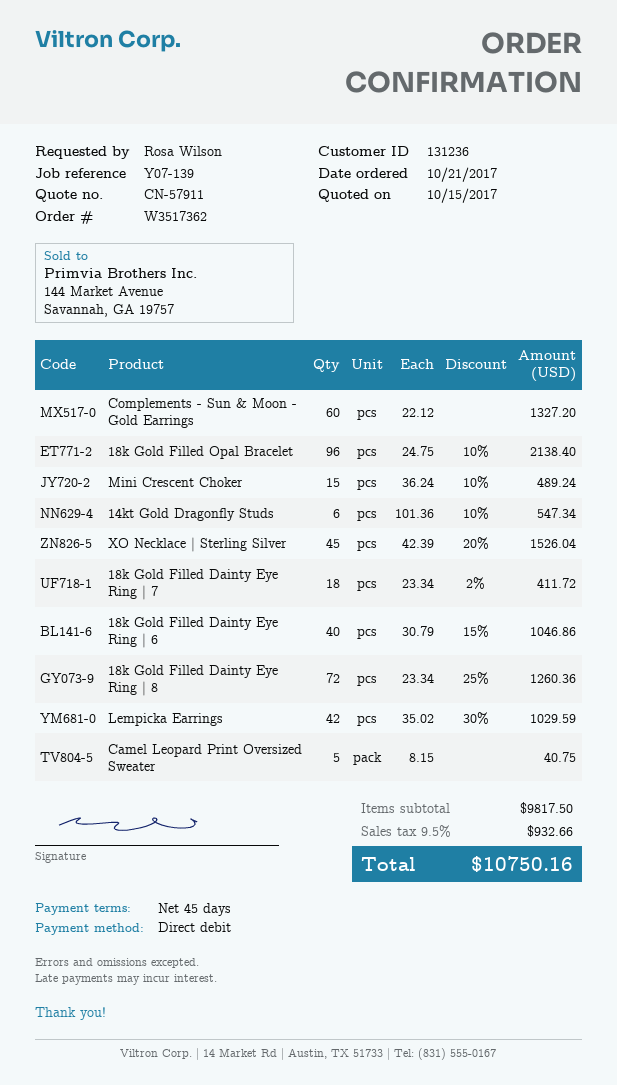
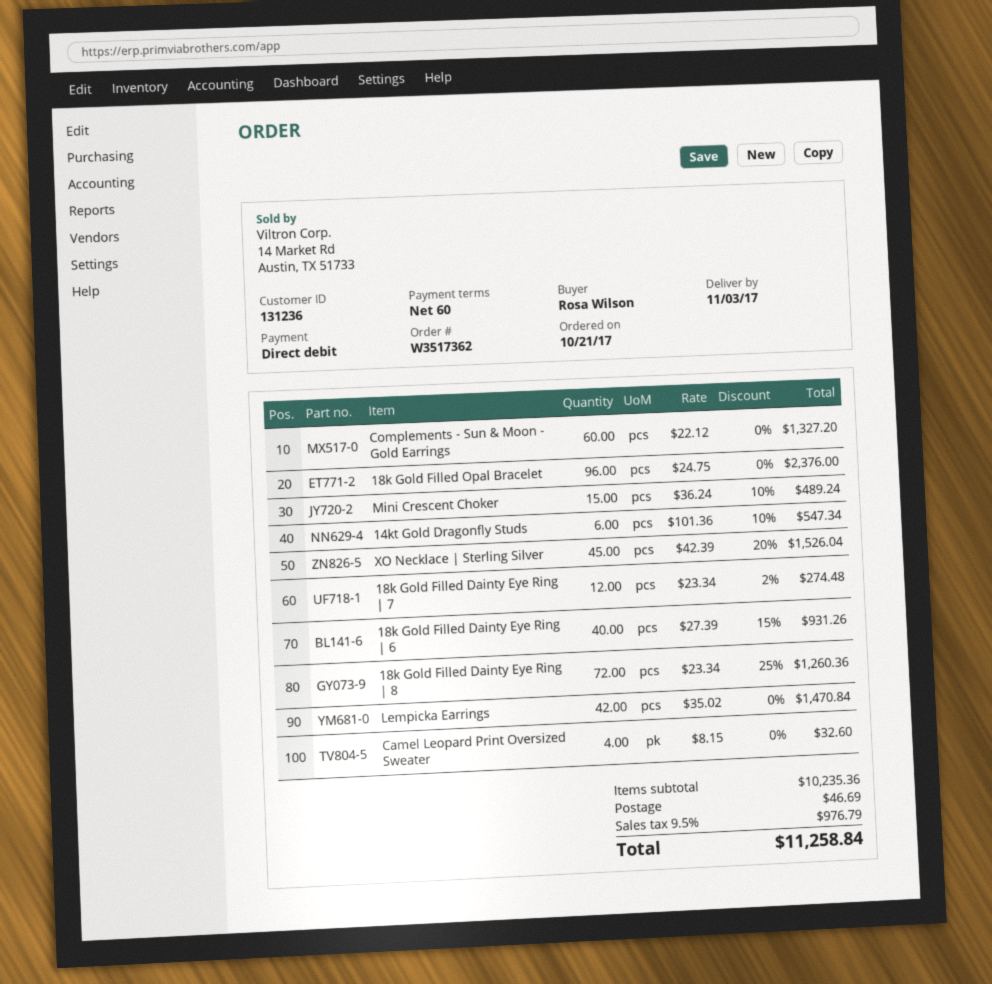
payment terms: 45 days -> 60 days
18k Gold Filled Opal Bracelet: 96 x 24.75 - 10% = 2138.40 -> 96 x 24.75 = 2376.00
18k Gold Filled Dainty Eye Ring | 7: 18 x 23.34 - 2% = 411.72 -> 12 x 23.34 - 2% = 274.48
18k Gold Filled Dainty Eye Ring | 6: 40 x 30.79 - 15% = 1046.86 -> 40 x 27.39 - 15% = 931.26
Lempicka Earrings: 42 x 35.02 - 30% = 1029.59 -> 42 x 35.02 = 1470.84
Camel Leopard Print Oversized Sweater: 5 x 8.15 = 40.75 -> 4 x 8.15 = 32.60
subtotal: 9817.50 -> 10235.36
shipping: none -> 46.69
tax: 9.5% = 932.66 -> 9.5% = 976.79
total: 10750.16 -> 11258.84

